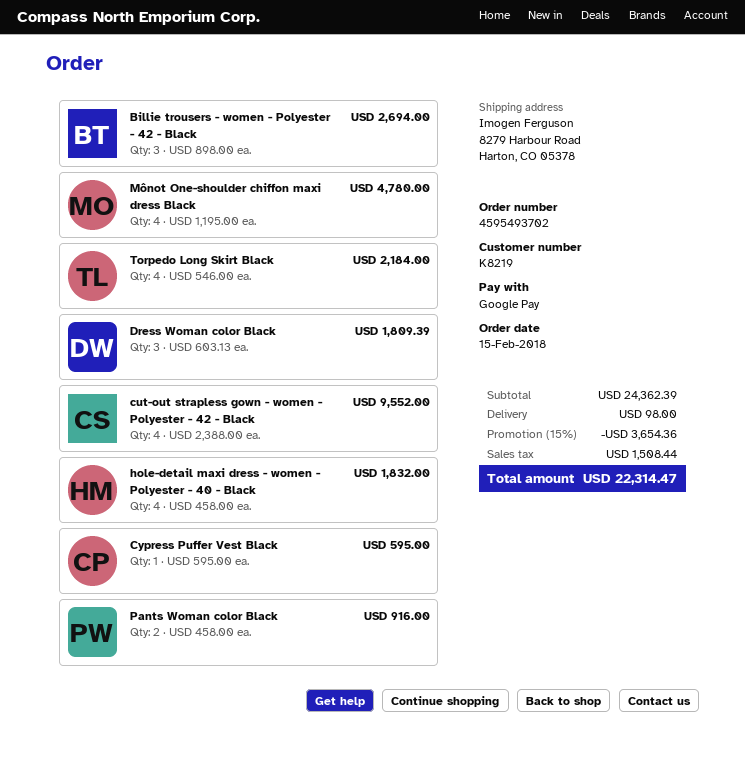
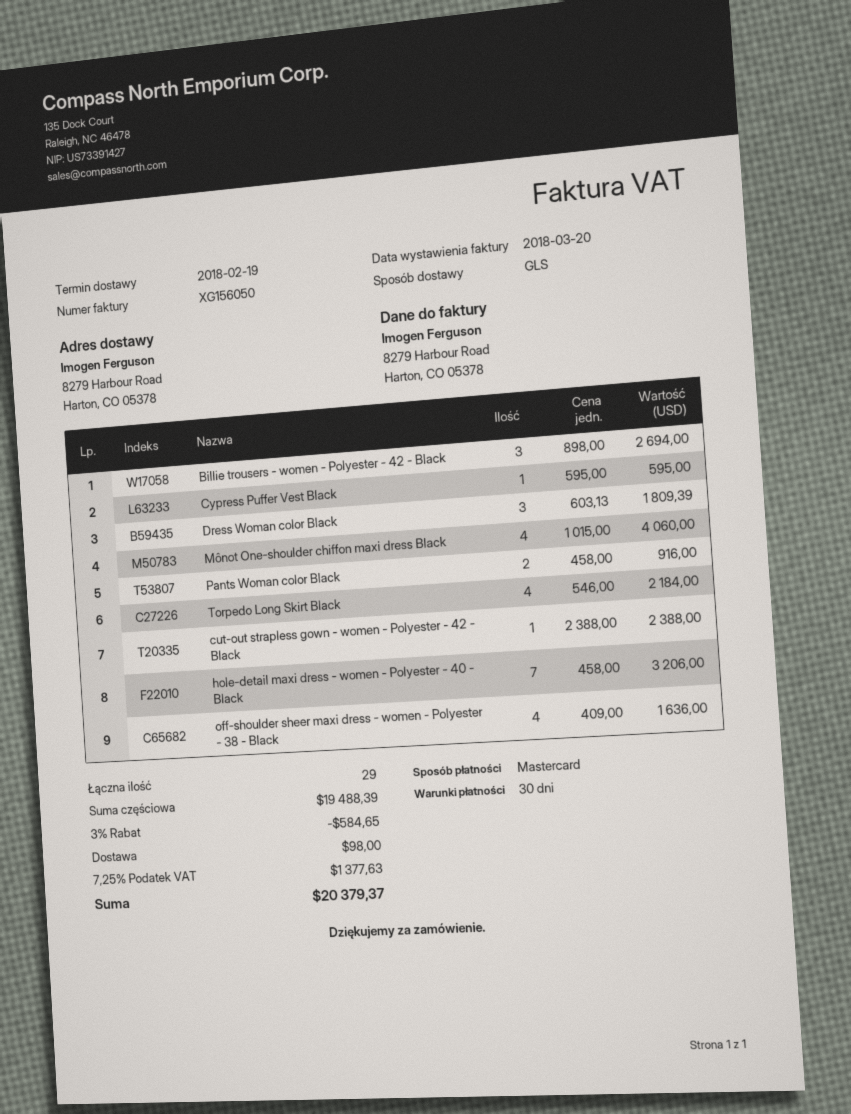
payment method: Google Pay -> Mastercard
Mônot One-shoulder chiffon maxi dress Black: 4 x 1195.00 = 4780.00 -> 4 x 1015.00 = 4060.00
cut-out strapless gown - women - Polyester - 42 - Black: 4 x 2388.00 = 9552.00 -> 1 x 2388.00 = 2388.00
hole-detail maxi dress - women - Polyester - 40 - Black: 4 x 458.00 = 1832.00 -> 7 x 458.00 = 3206.00
off-shoulder sheer maxi dress - women - Polyester - 38 - Black: none -> 4 x 409.00 = 1636.00
subtotal: 24362.39 -> 19488.39
discount: 15% = 3654.36 -> 3% = 584.65
tax: 1508.44 -> 1377.63
total: 22314.47 -> 20379.37

